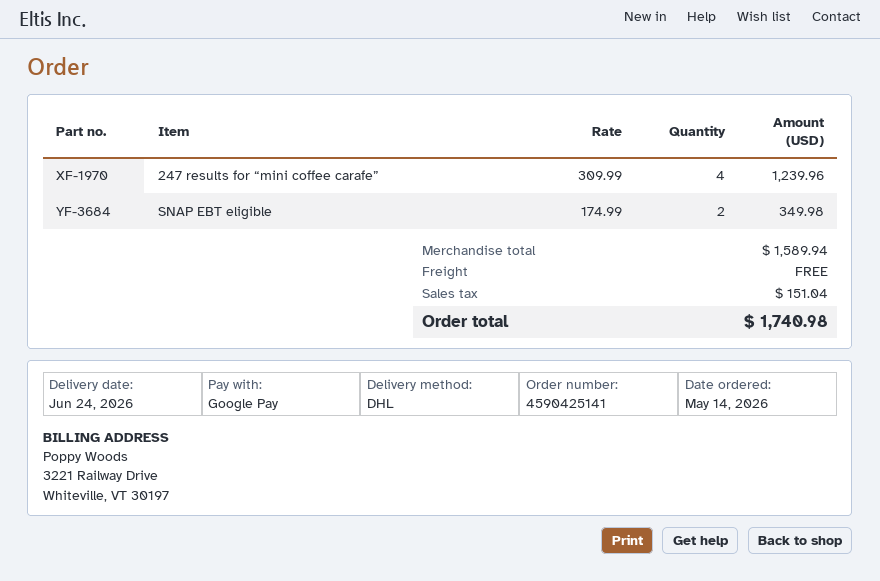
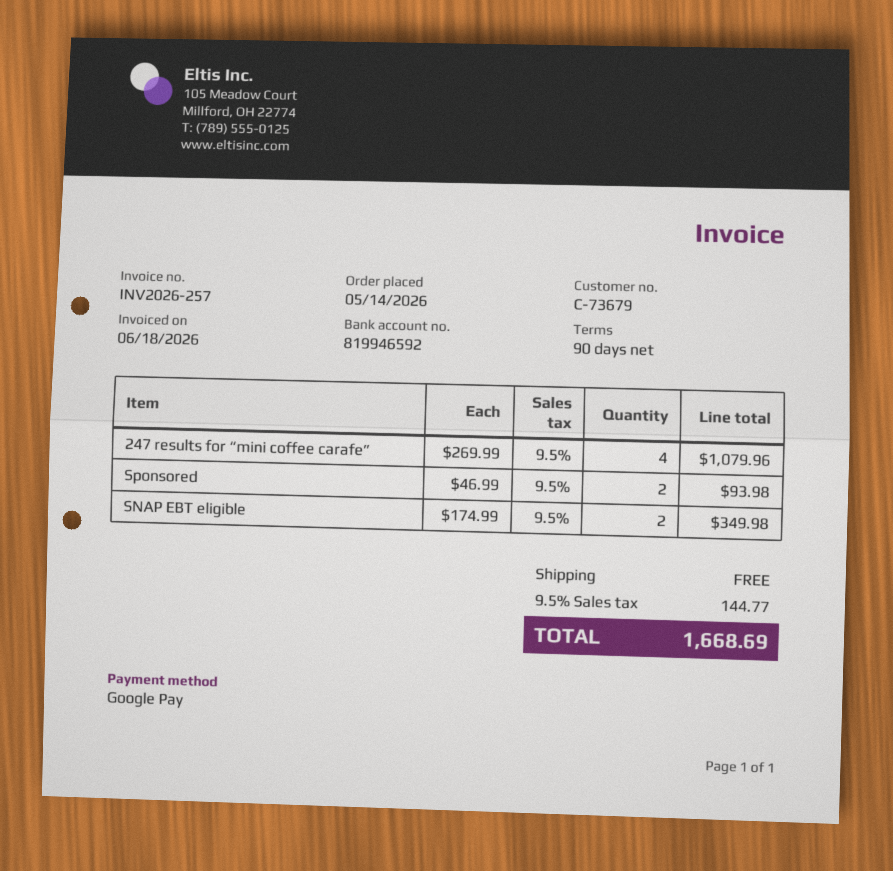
247 results for “mini coffee carafe”: 4 x 309.99 = 1239.96 -> 4 x 269.99 = 1079.96
Sponsored: none -> 2 x 46.99 = 93.98
tax: 151.04 -> 144.77
total: 1740.98 -> 1668.69

